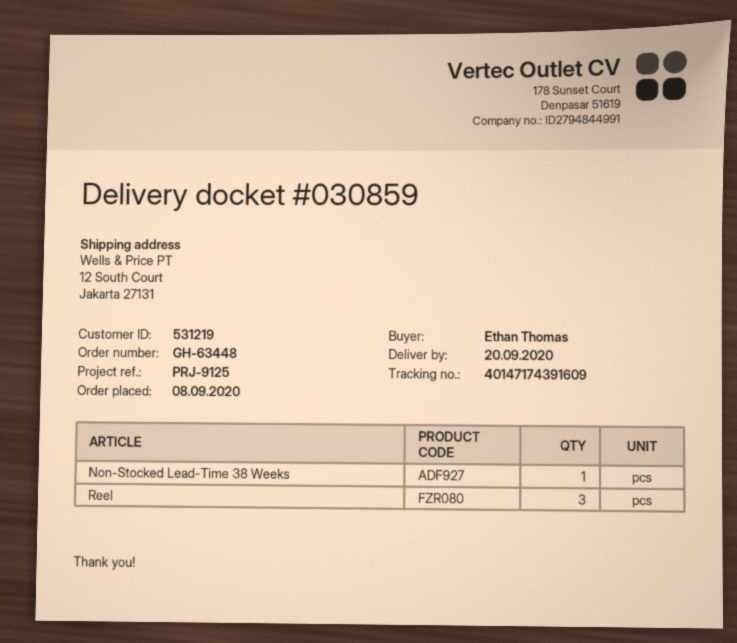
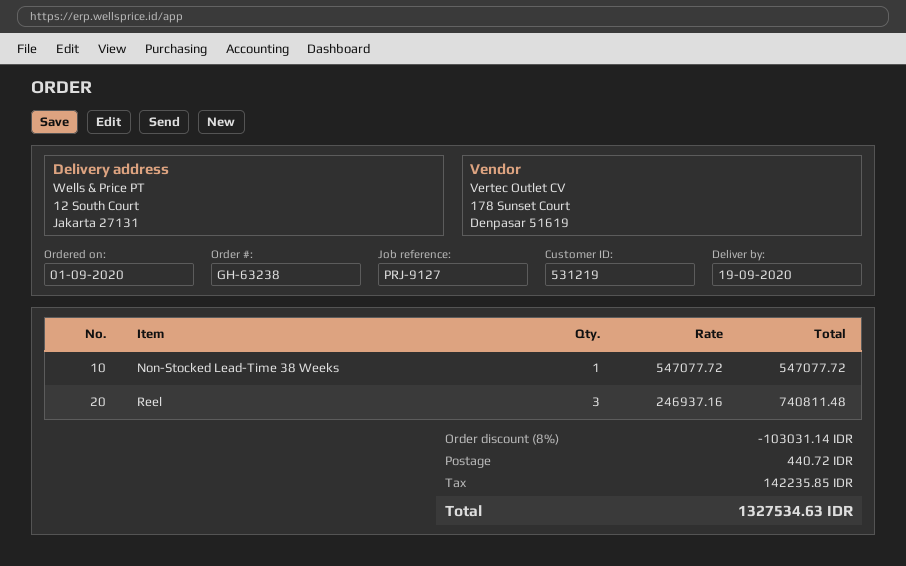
order number: GH-63448 -> GH-63238
order date: 2020-09-08 -> 2020-09-01
delivery date: 2020-09-20 -> 2020-09-19
reference: PRJ-9125 -> PRJ-9127

